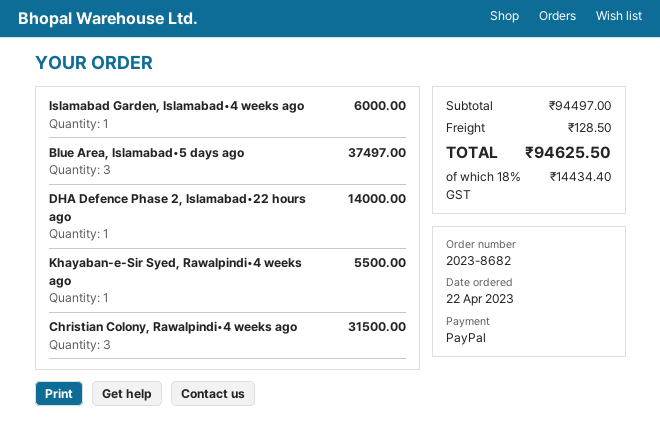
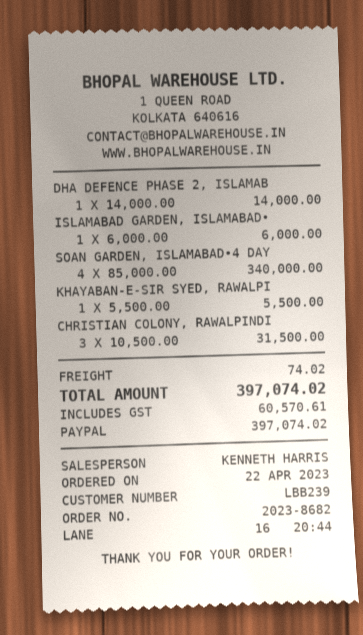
Blue Area, Islamabad•5 days ago: 3 for 37497.00 -> none
SOAN GARDEN, ISLAMABAD•4 DAY: none -> 4 for 340000.00
shipping: 128.50 -> 74.02
tax: 14434.40 -> 60570.61
total: 94625.50 -> 397074.02

